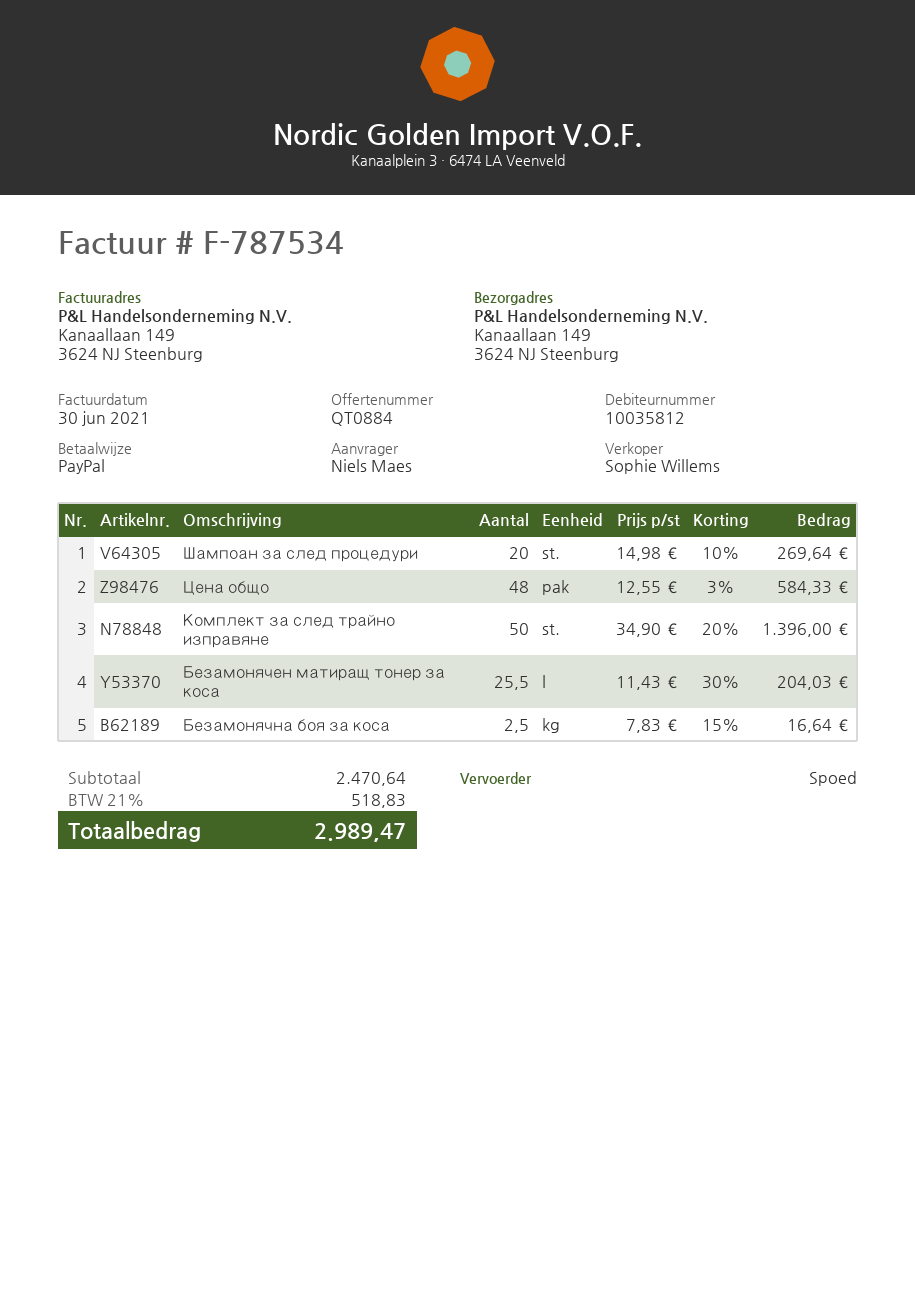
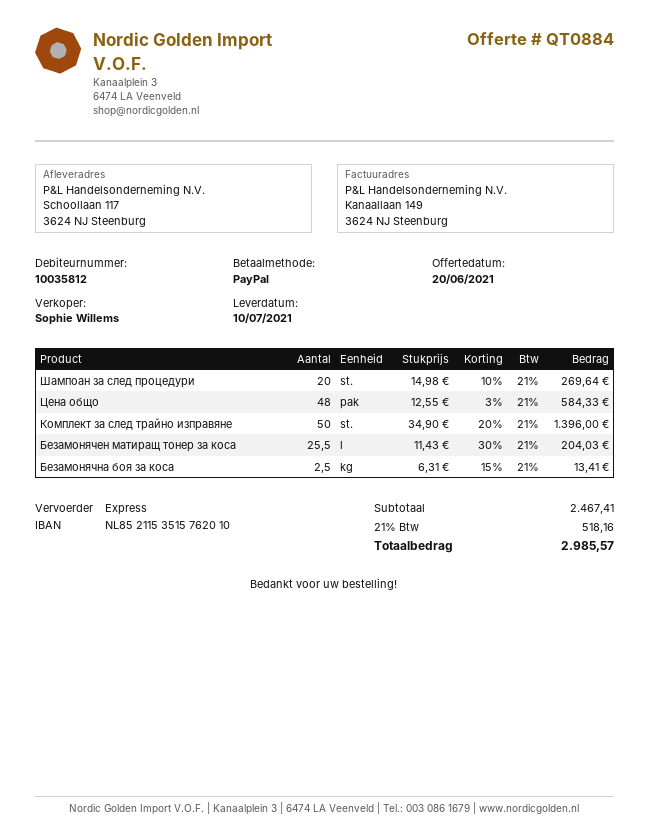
ship to: Kanaallaan 149, 3624 NJ Steenburg -> Schoollaan 117, 3624 NJ Steenburg
Безамонячна боя за коса: 2.5 x 7.83 - 15% = 16.64 -> 2.5 x 6.31 - 15% = 13.41
subtotal: 2470.64 -> 2467.41
tax: 21% = 518.83 -> 21% = 518.16
total: 2989.47 -> 2985.57

